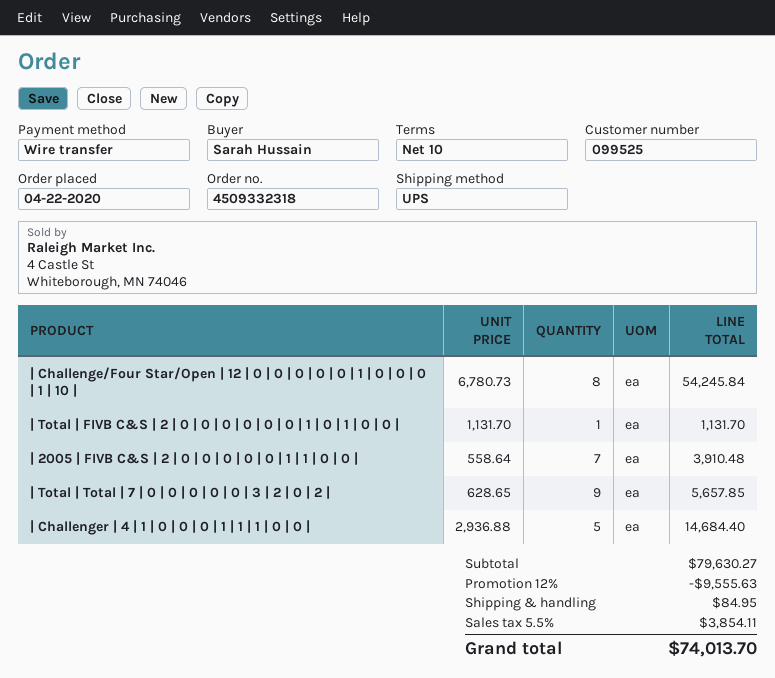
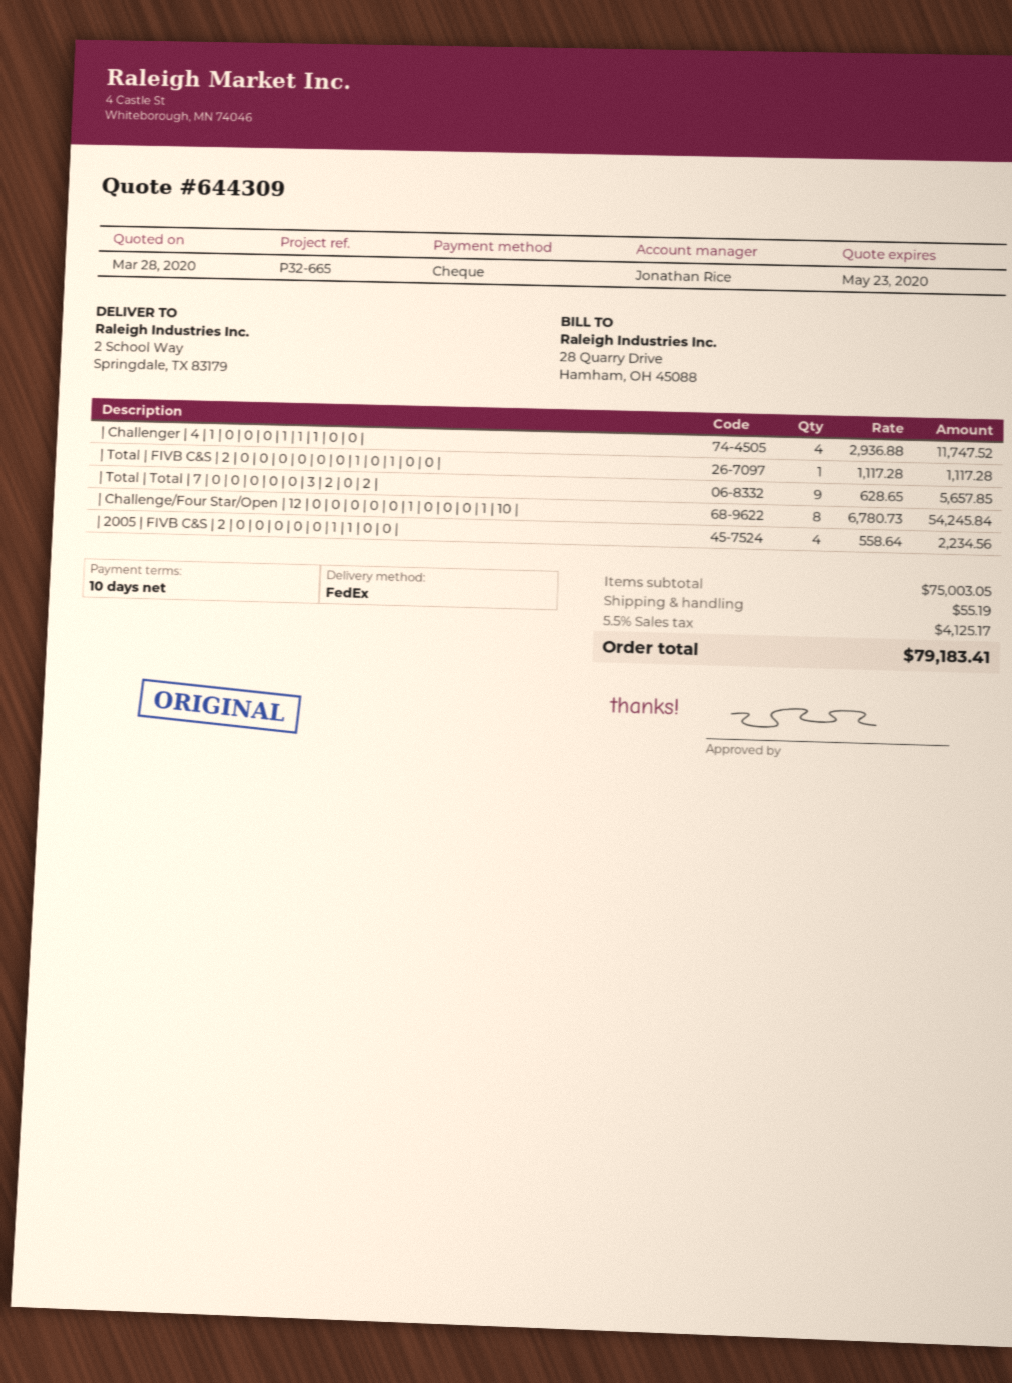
payment method: bank transfer -> cheque
shipping method: UPS -> FedEx
| Total | FIVB C&S | 2 | 0 | 0 | 0 | 0 | 0 | 0 | 1 | 0 | 1 | 0 | 0 |: 1 x 1131.70 = 1131.70 -> 1 x 1117.28 = 1117.28
| 2005 | FIVB C&S | 2 | 0 | 0 | 0 | 0 | 0 | 1 | 1 | 0 | 0 |: 7 x 558.64 = 3910.48 -> 4 x 558.64 = 2234.56
| Challenger | 4 | 1 | 0 | 0 | 0 | 1 | 1 | 1 | 0 | 0 |: 5 x 2936.88 = 14684.40 -> 4 x 2936.88 = 11747.52
subtotal: 79630.27 -> 75003.05
discount: 12% = 9555.63 -> none
shipping: 84.95 -> 55.19
tax: 5.5% = 3854.11 -> 5.5% = 4125.17
total: 74013.70 -> 79183.41

